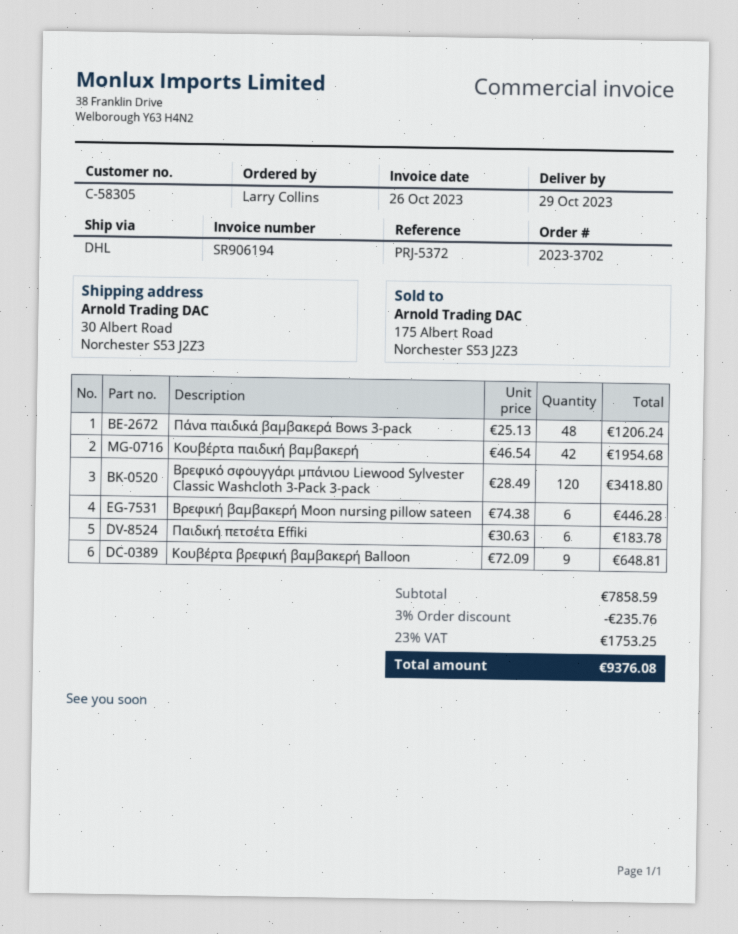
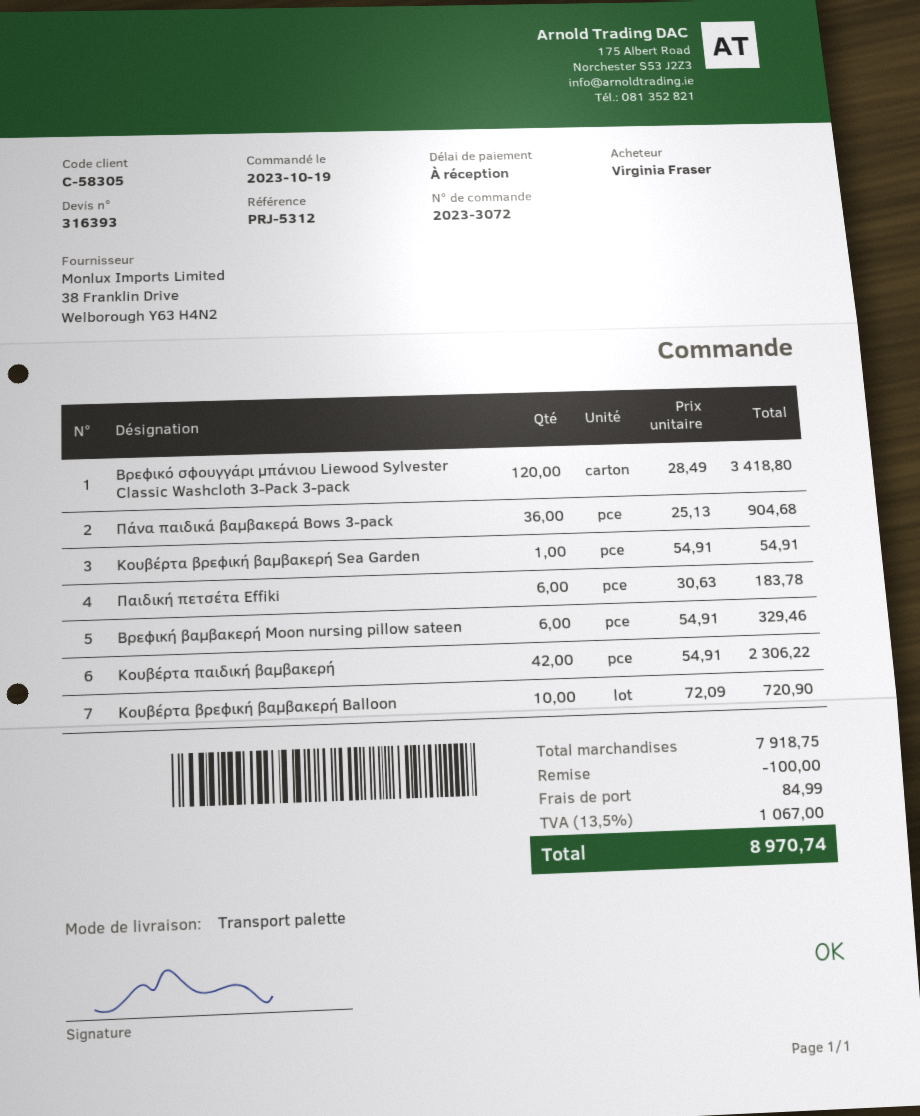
order number: 2023-3702 -> 2023-3072
reference: PRJ-5372 -> PRJ-5312
ordered by: Larry Collins -> Virginia Fraser
shipping method: DHL -> pallet freight
Πάνα παιδικά βαμβακερά Bows 3-pack: 48 x 25.13 = 1206.24 -> 36 x 25.13 = 904.68
Κουβέρτα παιδική βαμβακερή: 42 x 46.54 = 1954.68 -> 42 x 54.91 = 2306.22
Βρεφική βαμβακερή Moon nursing pillow sateen: 6 x 74.38 = 446.28 -> 6 x 54.91 = 329.46
Κουβέρτα βρεφική βαμβακερή Balloon: 9 x 72.09 = 648.81 -> 10 x 72.09 = 720.90
Κουβέρτα βρεφική βαμβακερή Sea Garden: none -> 1 x 54.91 = 54.91
subtotal: 7858.59 -> 7918.75
discount: 235.76 -> 100.00
shipping: none -> 84.99
tax: 23% = 1753.25 -> 13.5% = 1067.00
total: 9376.08 -> 8970.74

